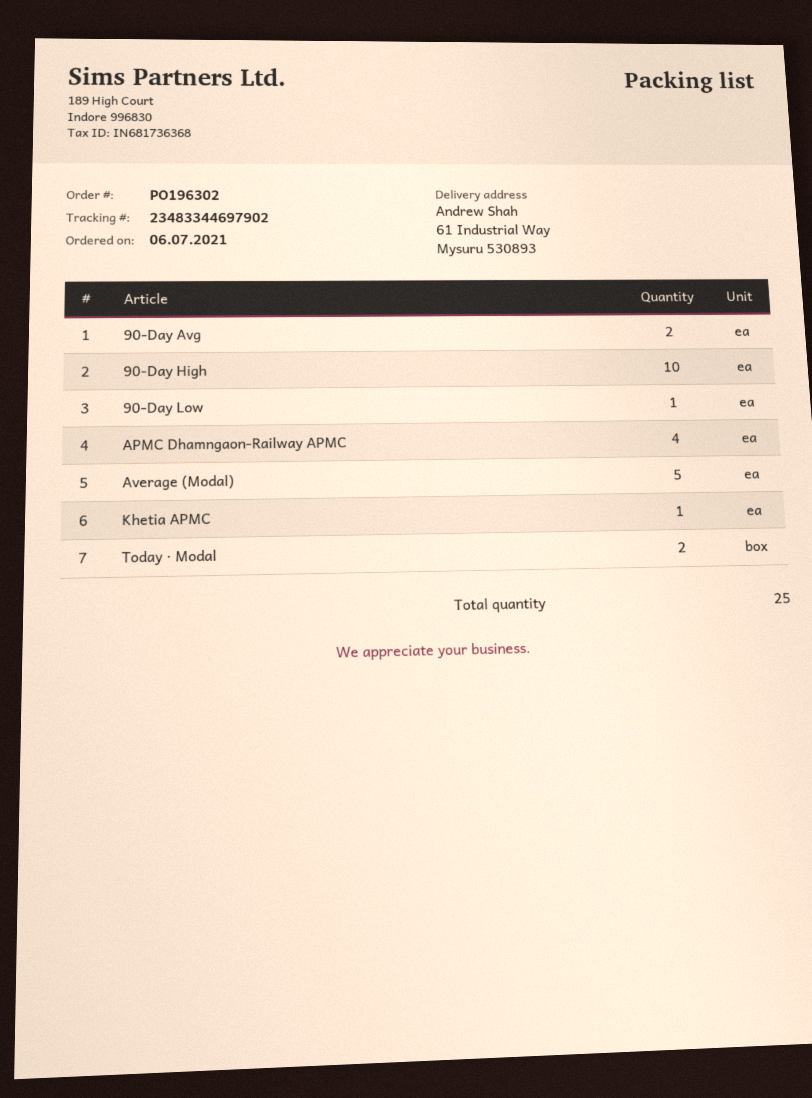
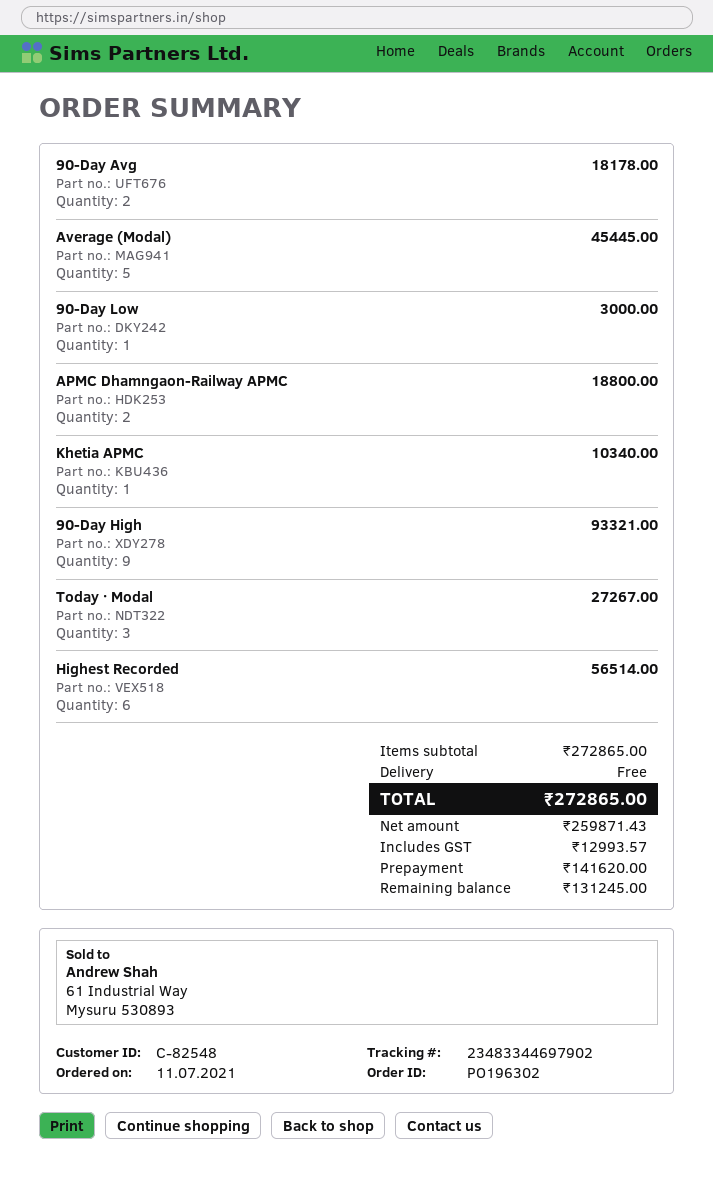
order date: 2021-07-06 -> 2021-07-11
90-Day High: 10 -> 9
APMC Dhamngaon-Railway APMC: 4 -> 2
Today · Modal: 2 -> 3
Highest Recorded: none -> 6

